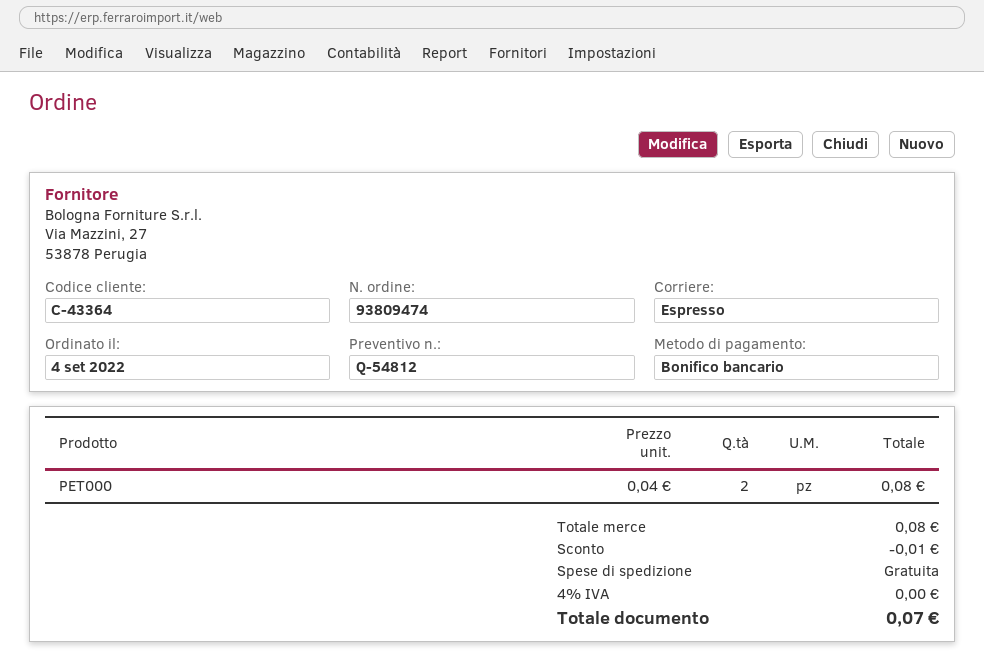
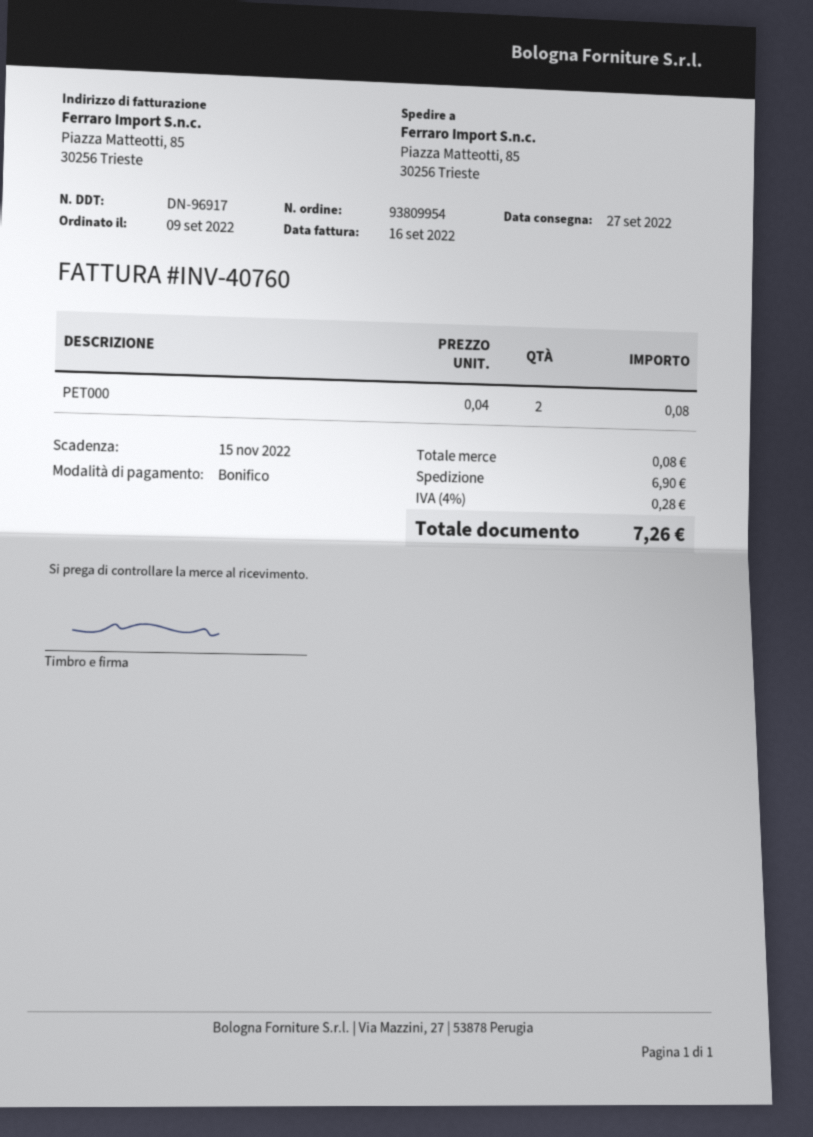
order number: 93809474 -> 93809954
order date: 2022-09-04 -> 2022-09-09
discount: 0.01 -> none
shipping: 0.00 -> 6.90
tax: 4% = 0.00 -> 4% = 0.28
total: 0.07 -> 7.26

